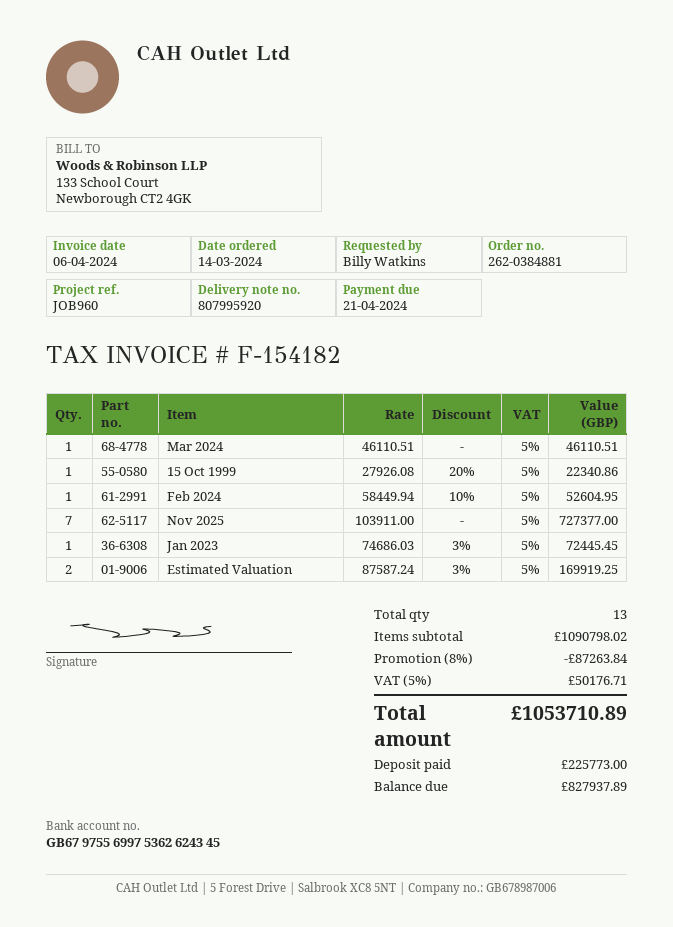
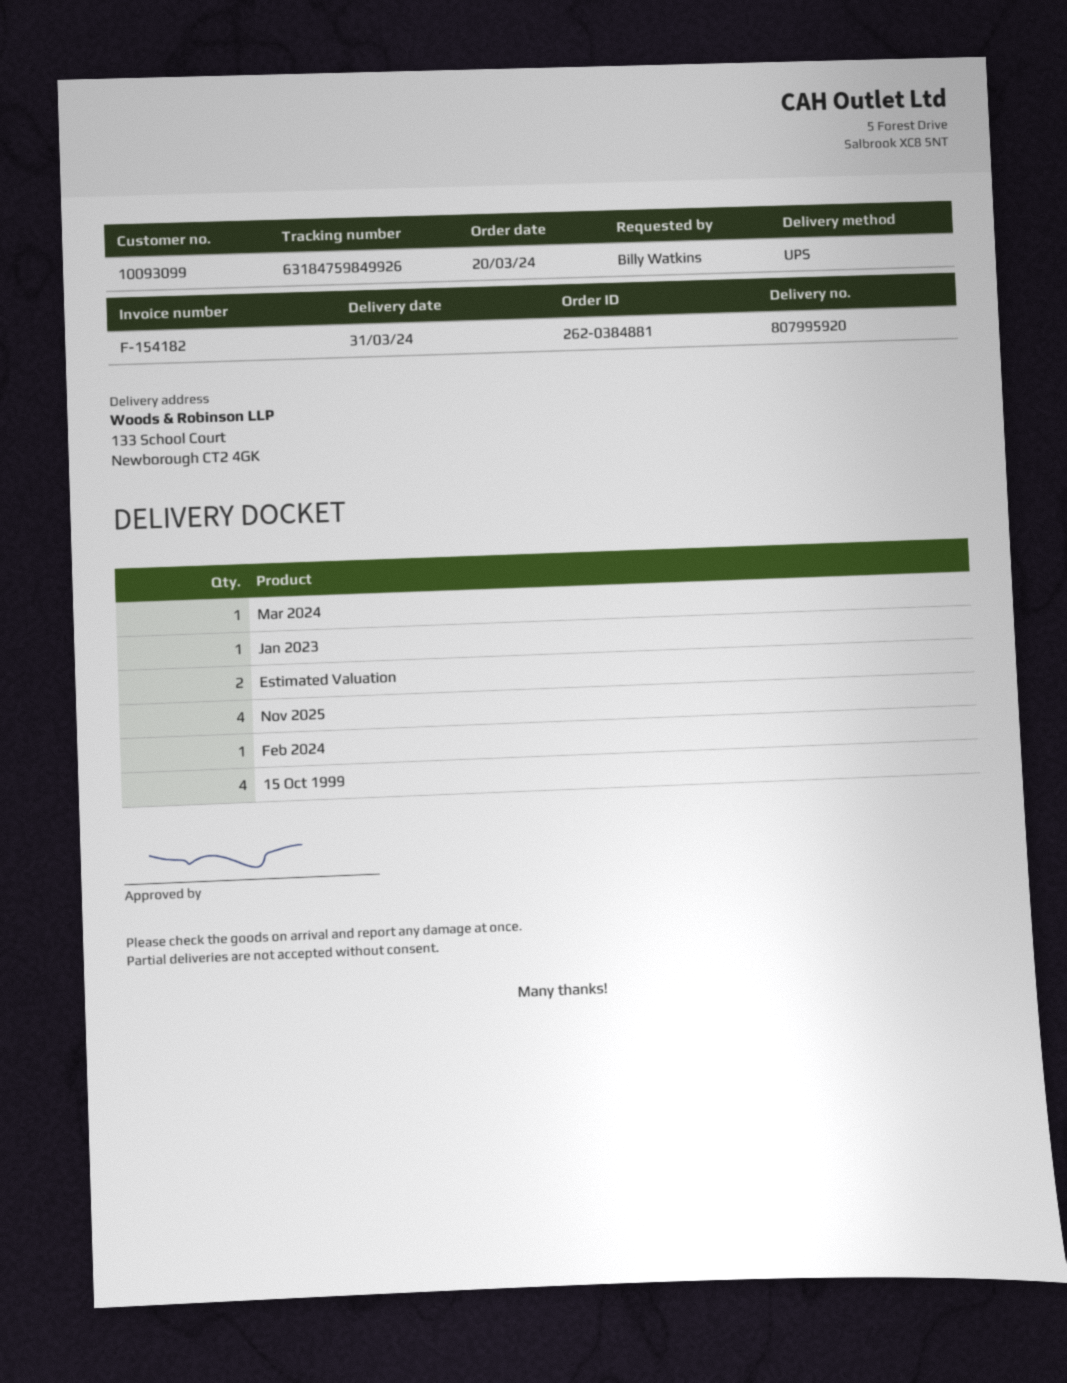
order date: 2024-03-14 -> 2024-03-20
15 Oct 1999: 1 -> 4
Nov 2025: 7 -> 4

